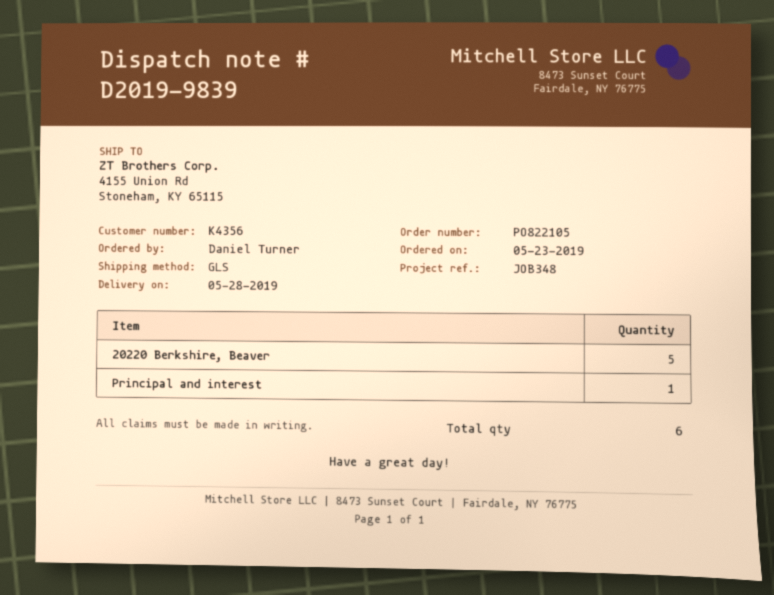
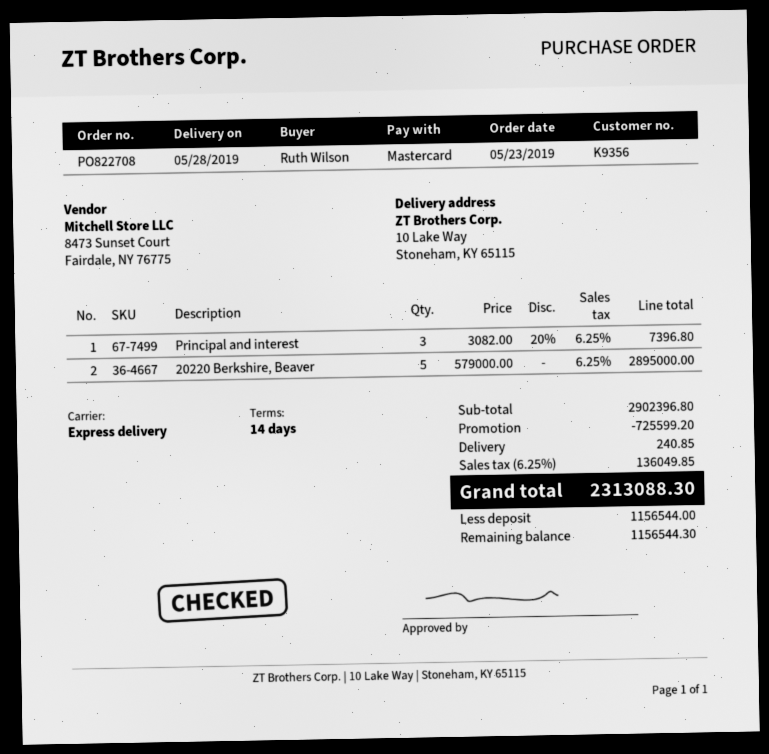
order number: PO822105 -> PO822708
customer number: K4356 -> K9356
ordered by: Daniel Turner -> Ruth Wilson
shipping method: GLS -> express
ship to: 4155 Union Rd, Stoneham, KY 65115 -> 10 Lake Way, Stoneham, KY 65115
Principal and interest: 1 -> 3

